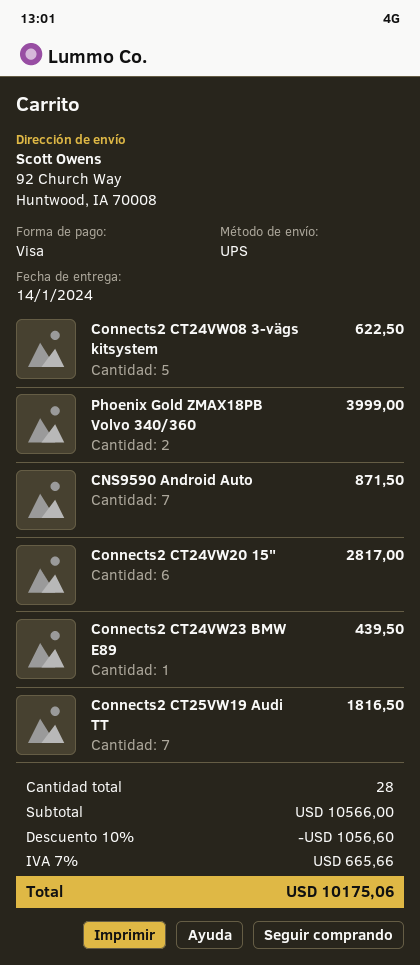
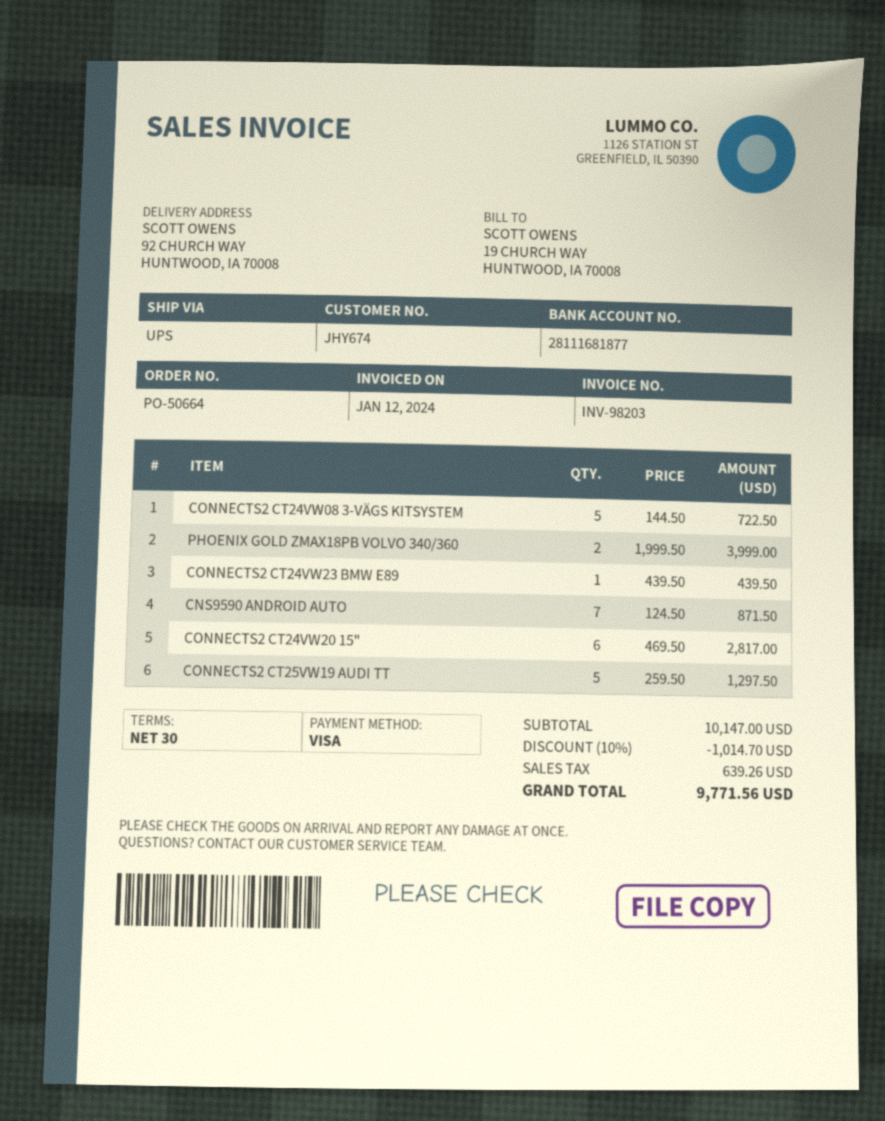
Connects2 CT24VW08 3-vägs kitsystem: 5 for 622.50 -> 5 for 722.50
Connects2 CT25VW19 Audi TT: 7 for 1816.50 -> 5 for 1297.50
subtotal: 10566.00 -> 10147.00
discount: 10% = 1056.60 -> 10% = 1014.70
tax: 665.66 -> 639.26
total: 10175.06 -> 9771.56

